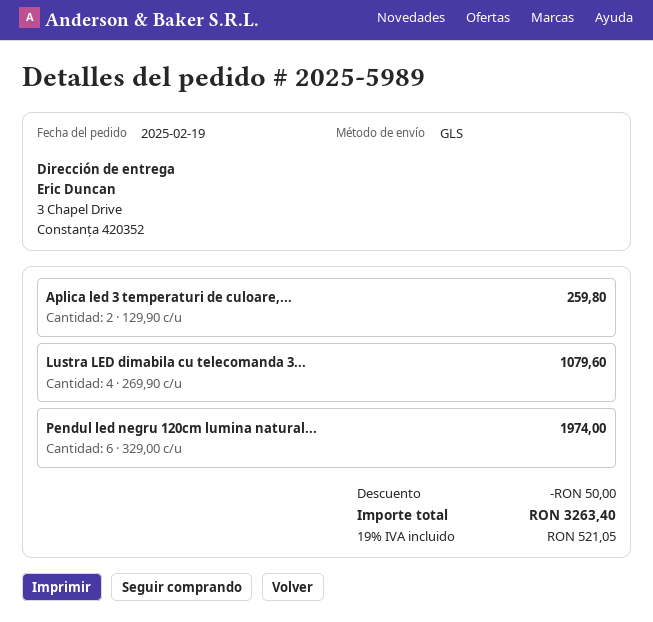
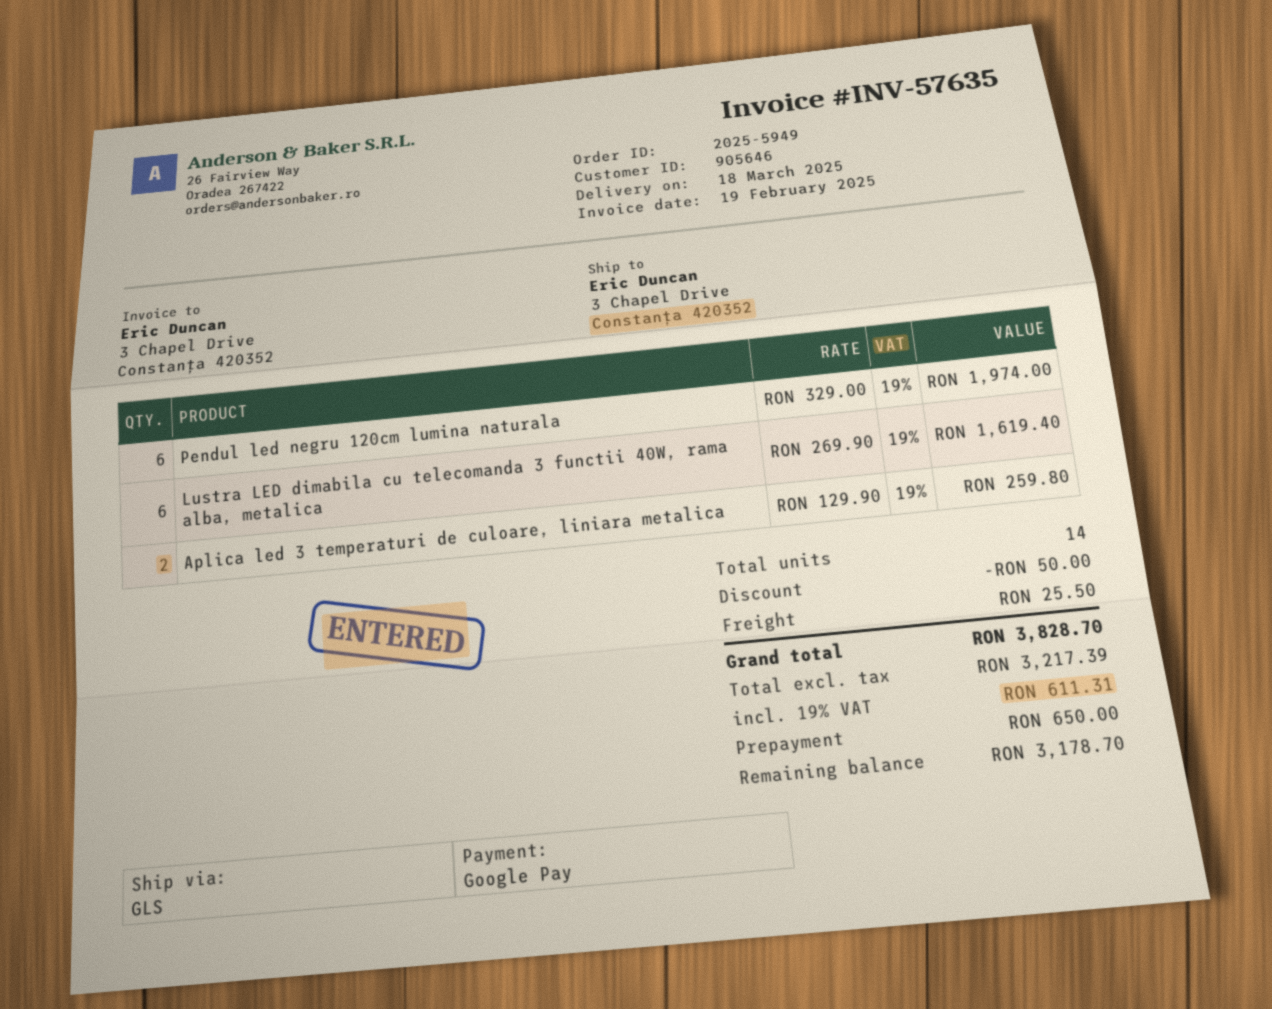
order number: 2025-5989 -> 2025-5949
Lustra LED dimabila cu telecomanda 3...: 4 x 269.90 = 1079.60 -> 6 x 269.90 = 1619.40
shipping: none -> 25.50
tax: 19% = 521.05 -> 19% = 611.31
total: 3263.40 -> 3828.70

